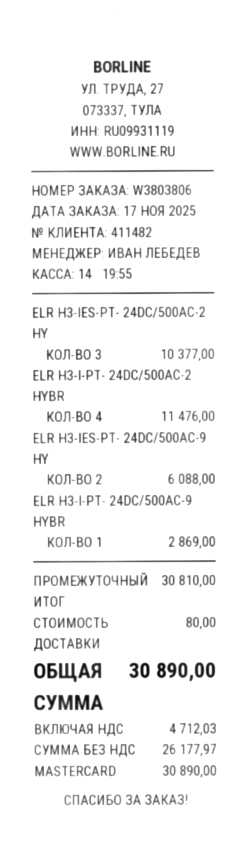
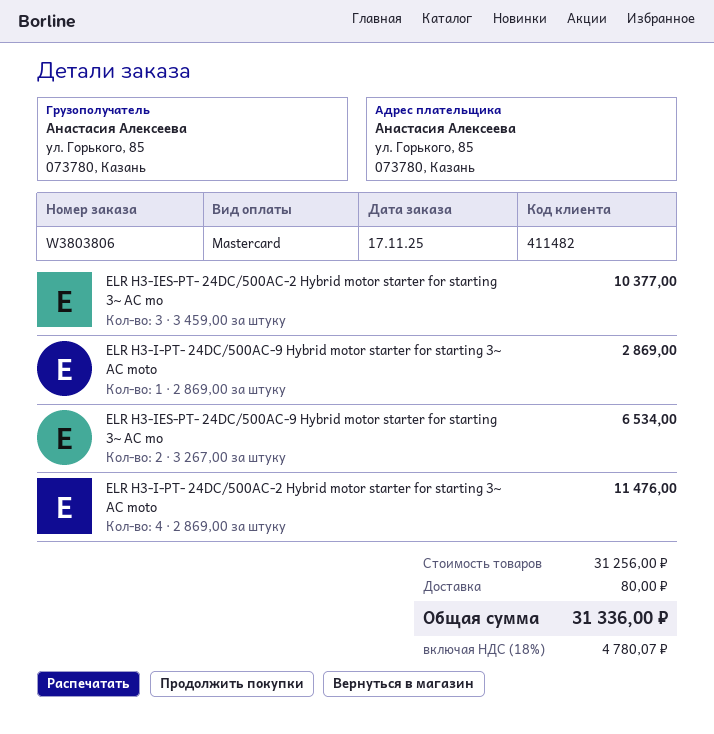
ELR H3-IES-PT- 24DC/500AC-9 HY: 2 for 6088.00 -> 2 for 6534.00
subtotal: 30810.00 -> 31256.00
tax: 4712.03 -> 4780.07
total: 30890.00 -> 31336.00

